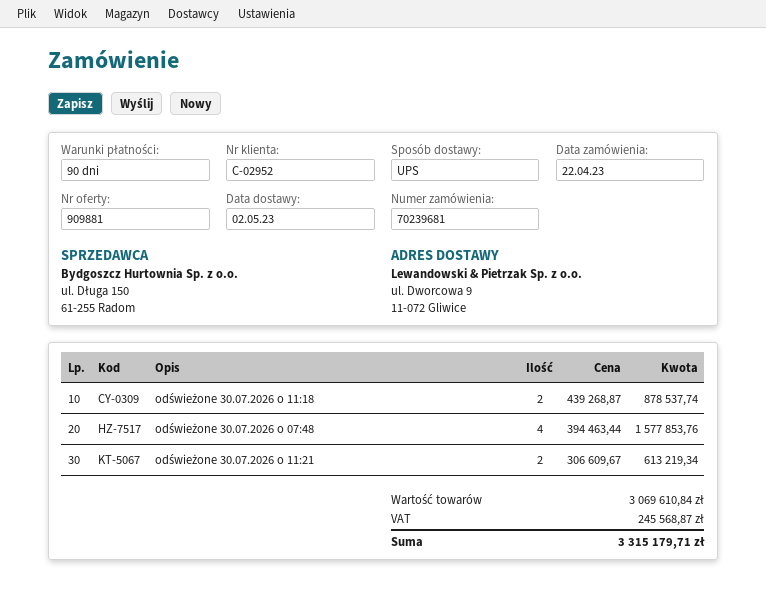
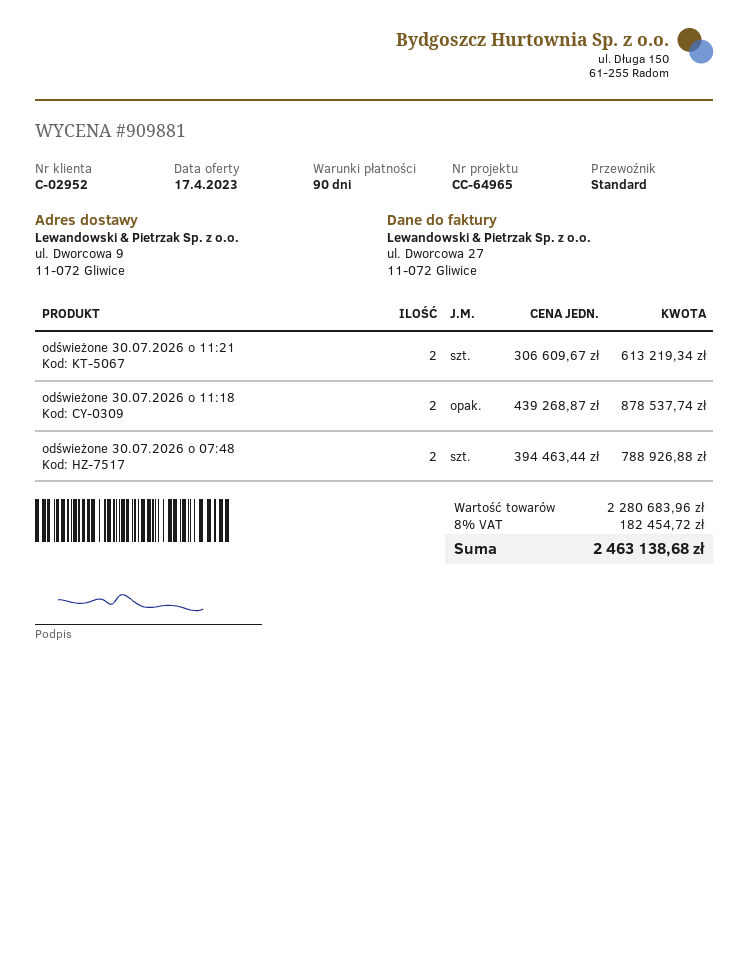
shipping method: UPS -> standard
odświeżone 30.07.2026 o 07:48: 4 x 394463.44 = 1577853.76 -> 2 x 394463.44 = 788926.88
subtotal: 3069610.84 -> 2280683.96
tax: 245568.87 -> 182454.72
total: 3315179.71 -> 2463138.68

